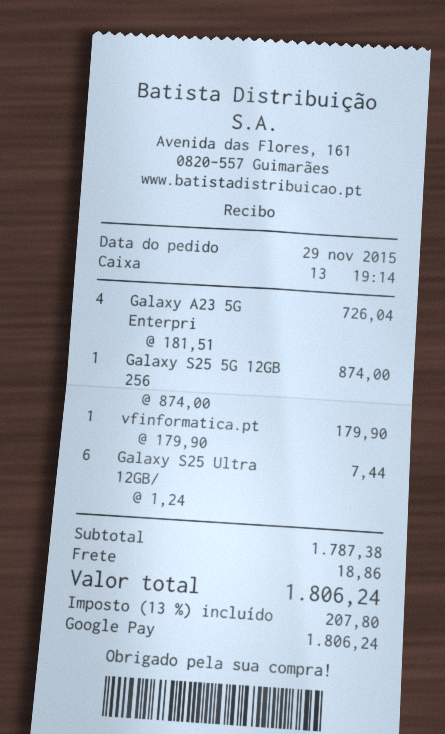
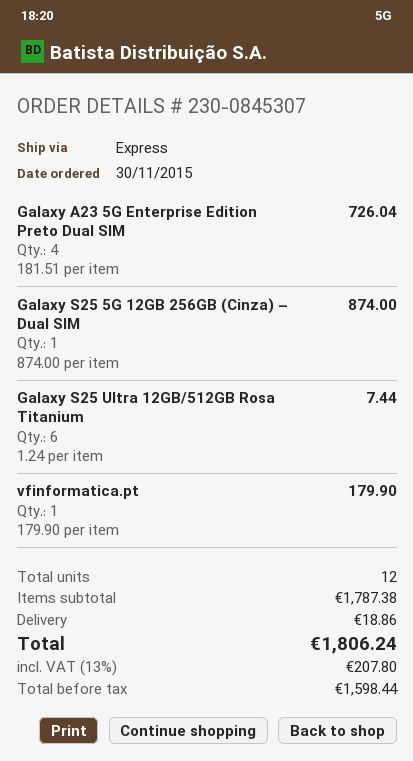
order date: 2015-11-29 -> 2015-11-30

